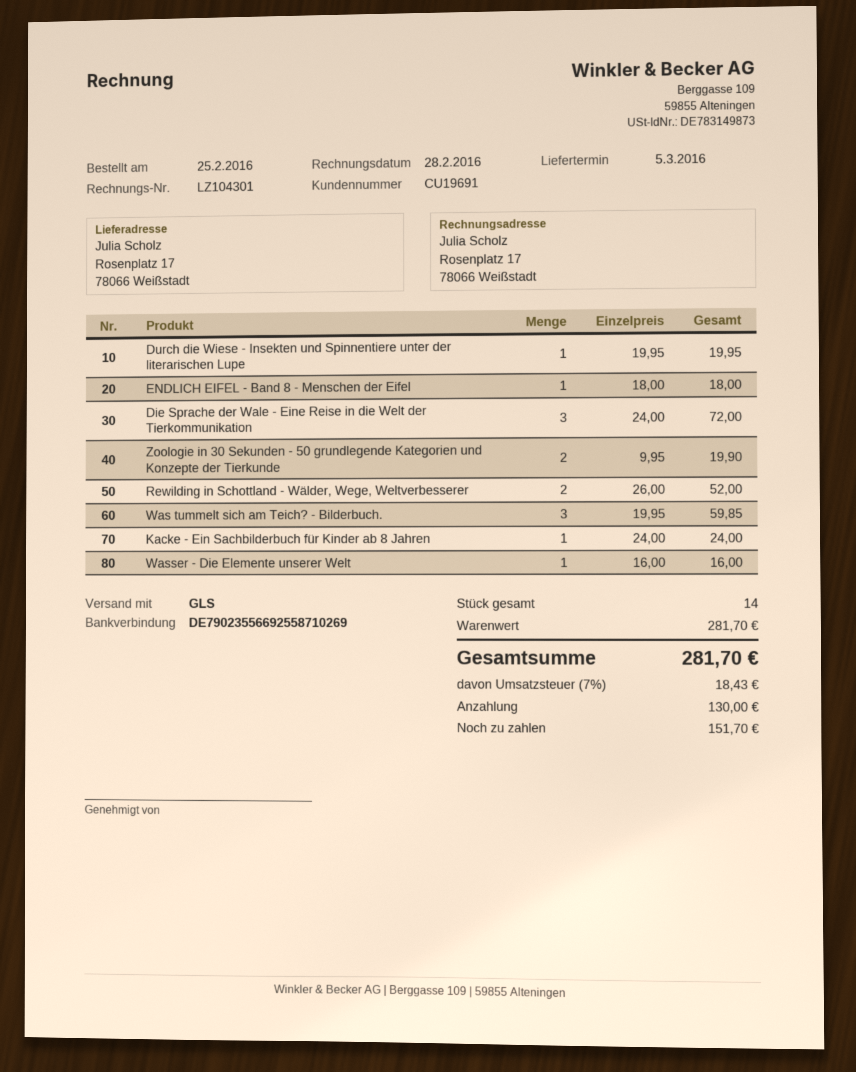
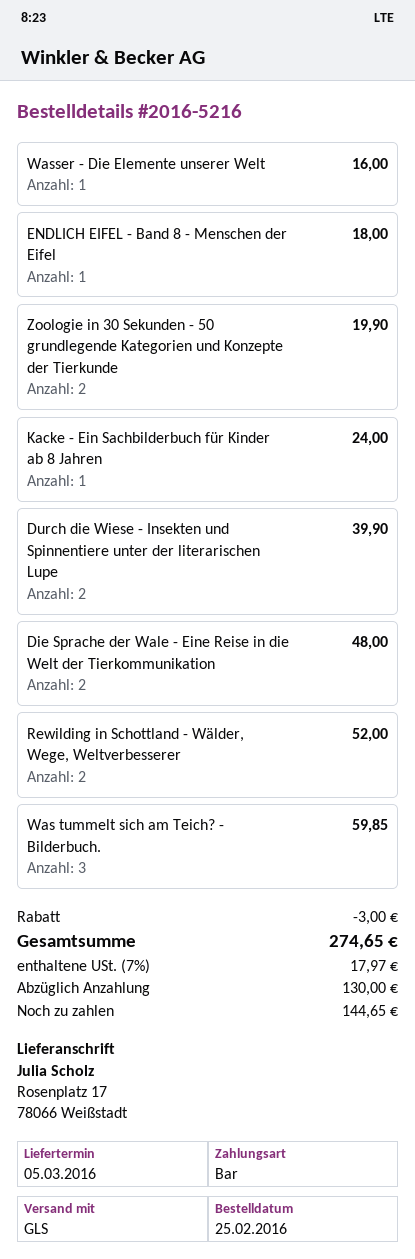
Durch die Wiese - Insekten und Spinnentiere unter der literarischen Lupe: 1 for 19.95 -> 2 for 39.90
Die Sprache der Wale - Eine Reise in die Welt der Tierkommunikation: 3 for 72.00 -> 2 for 48.00
discount: none -> 3.00
tax: 7% = 18.43 -> 7% = 17.97
total: 281.70 -> 274.65
balance: 151.70 -> 144.65

